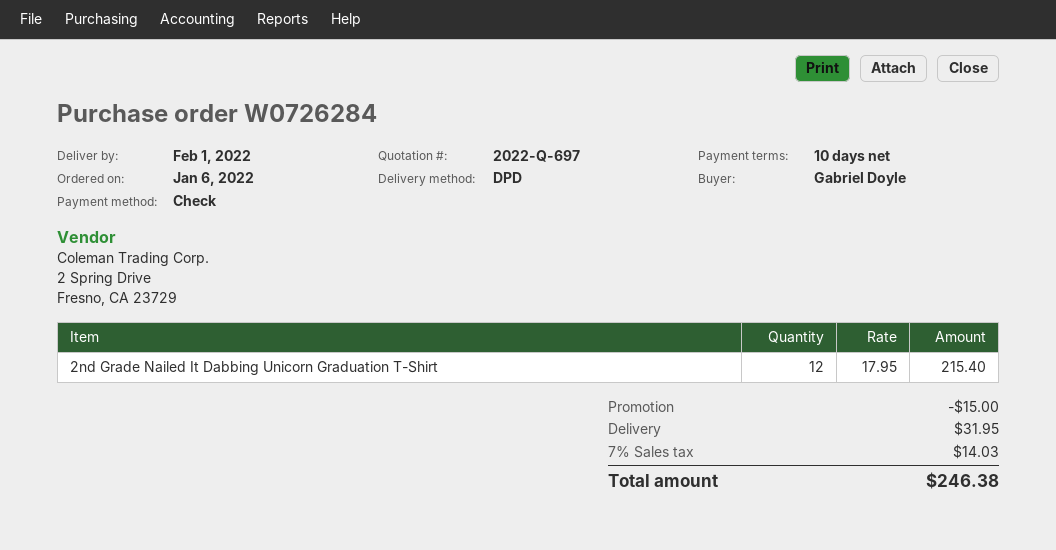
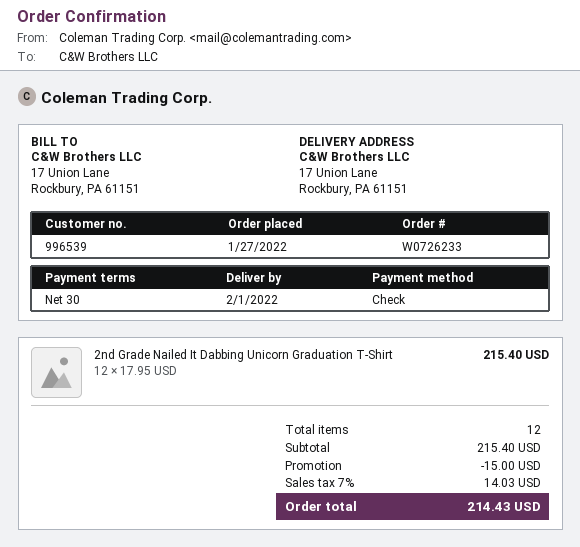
order number: W0726284 -> W0726233
order date: 2022-01-06 -> 2022-01-27
payment terms: 10 days -> 30 days
shipping: 31.95 -> none
total: 246.38 -> 214.43

